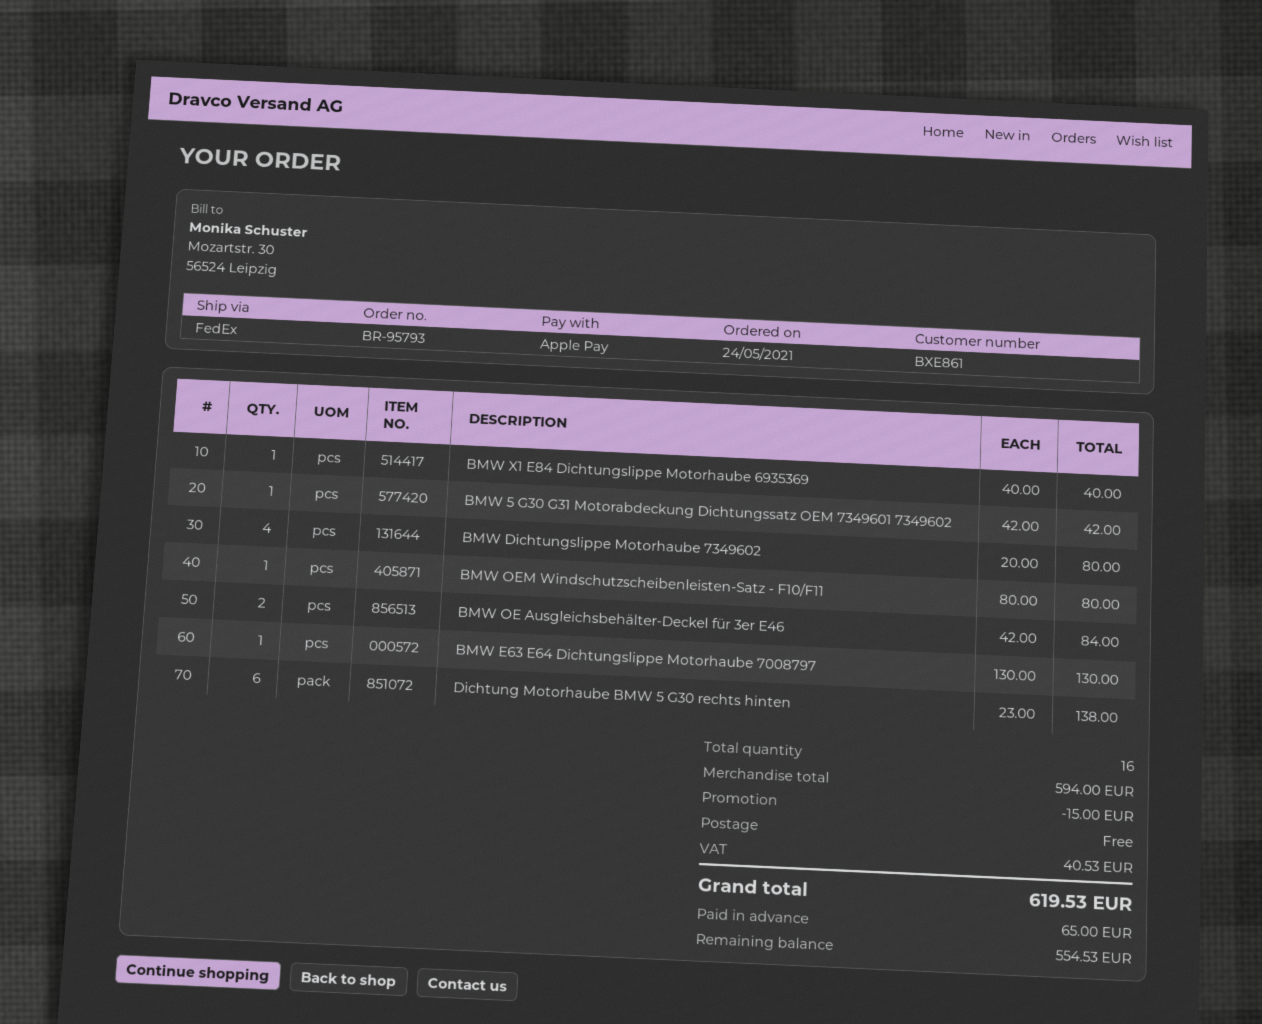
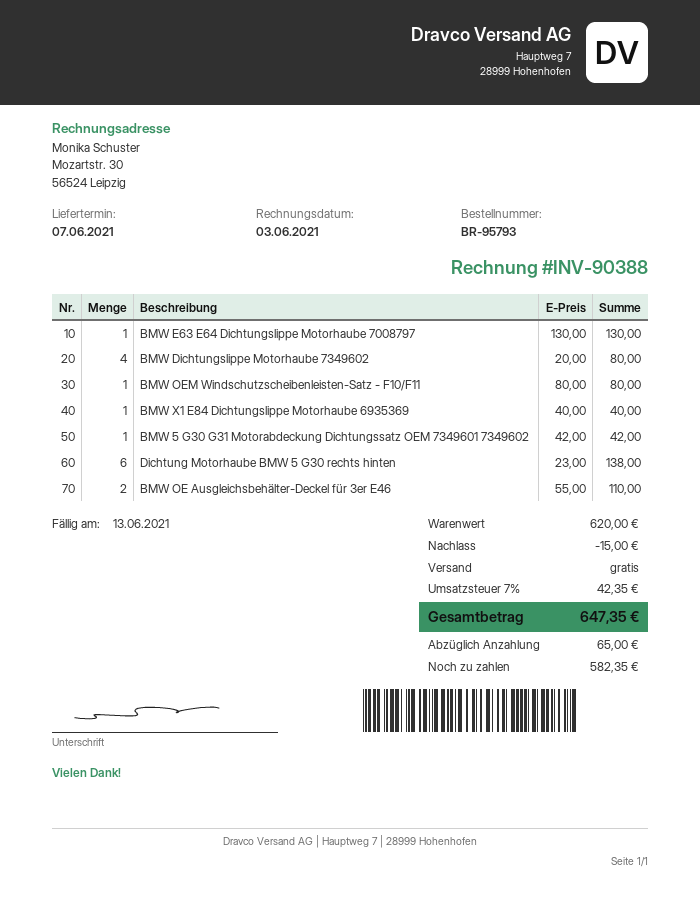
BMW OE Ausgleichsbehälter-Deckel für 3er E46: 2 x 42.00 = 84.00 -> 2 x 55.00 = 110.00
subtotal: 594.00 -> 620.00
tax: 40.53 -> 42.35
total: 619.53 -> 647.35
balance: 554.53 -> 582.35

